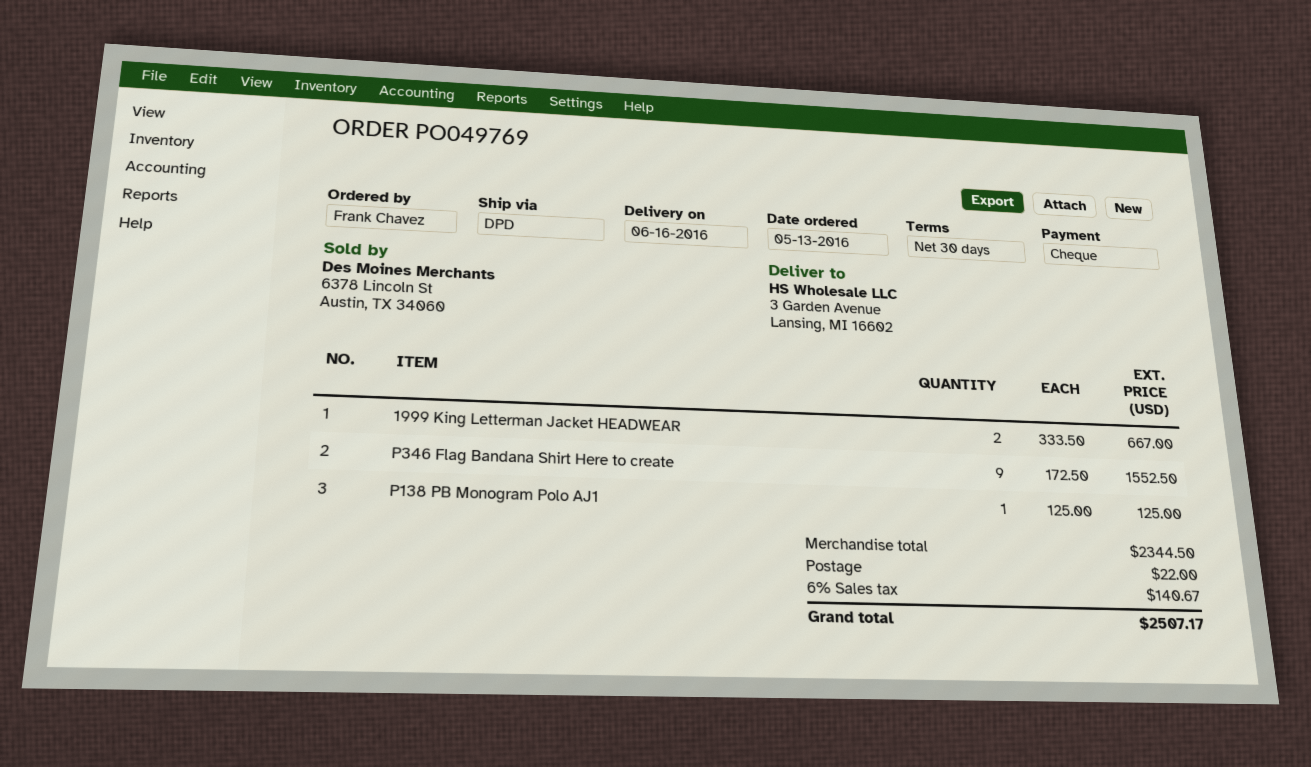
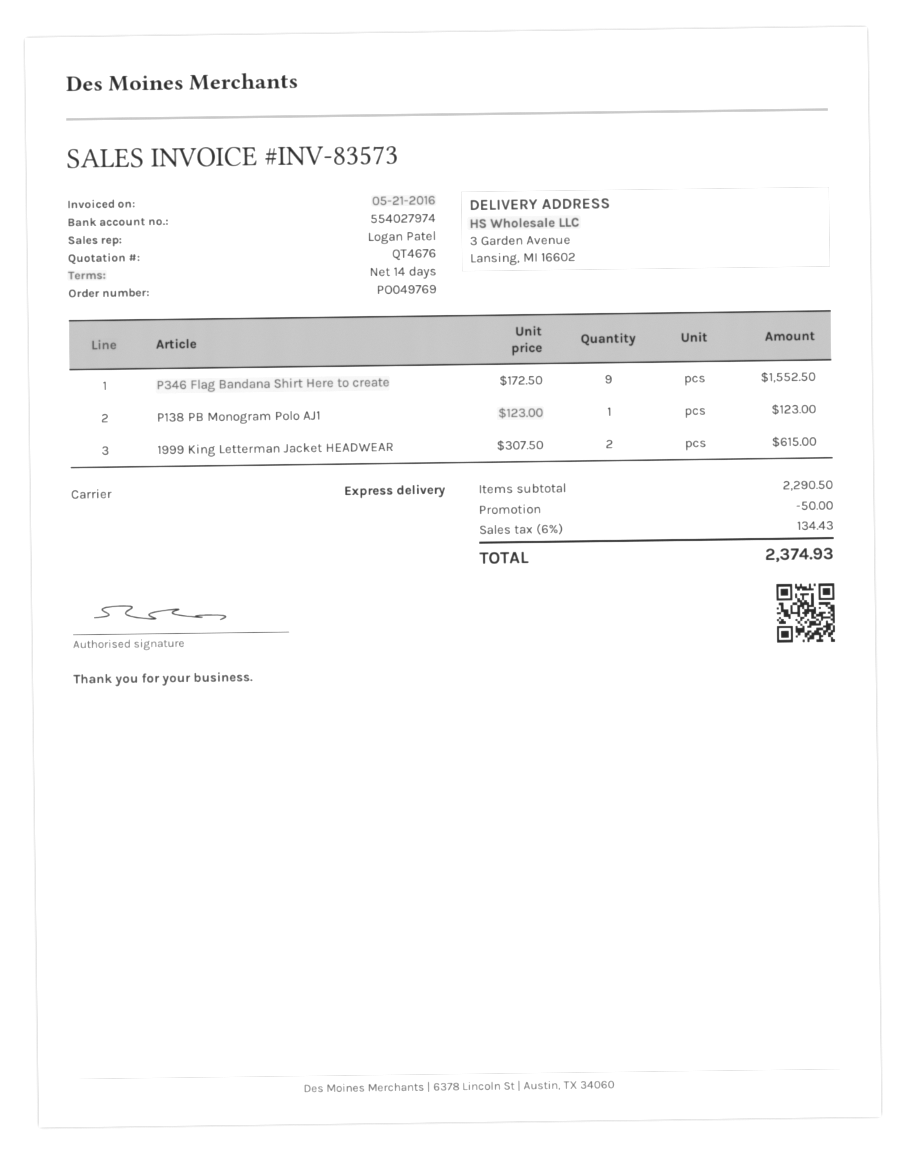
payment terms: 30 days -> 14 days
shipping method: DPD -> express
1999 King Letterman Jacket HEADWEAR: 2 x 333.50 = 667.00 -> 2 x 307.50 = 615.00
P138 PB Monogram Polo AJ1: 1 x 125.00 = 125.00 -> 1 x 123.00 = 123.00
subtotal: 2344.50 -> 2290.50
discount: none -> 50.00
shipping: 22.00 -> none
tax: 6% = 140.67 -> 6% = 134.43
total: 2507.17 -> 2374.93

